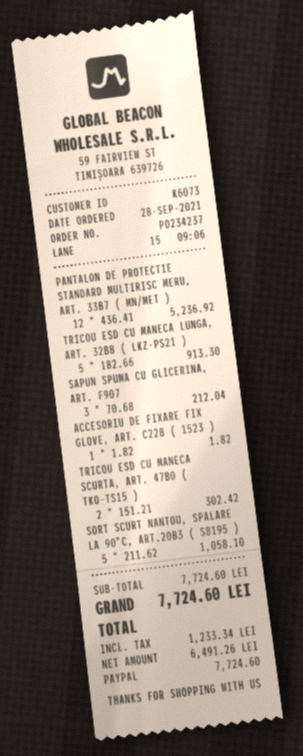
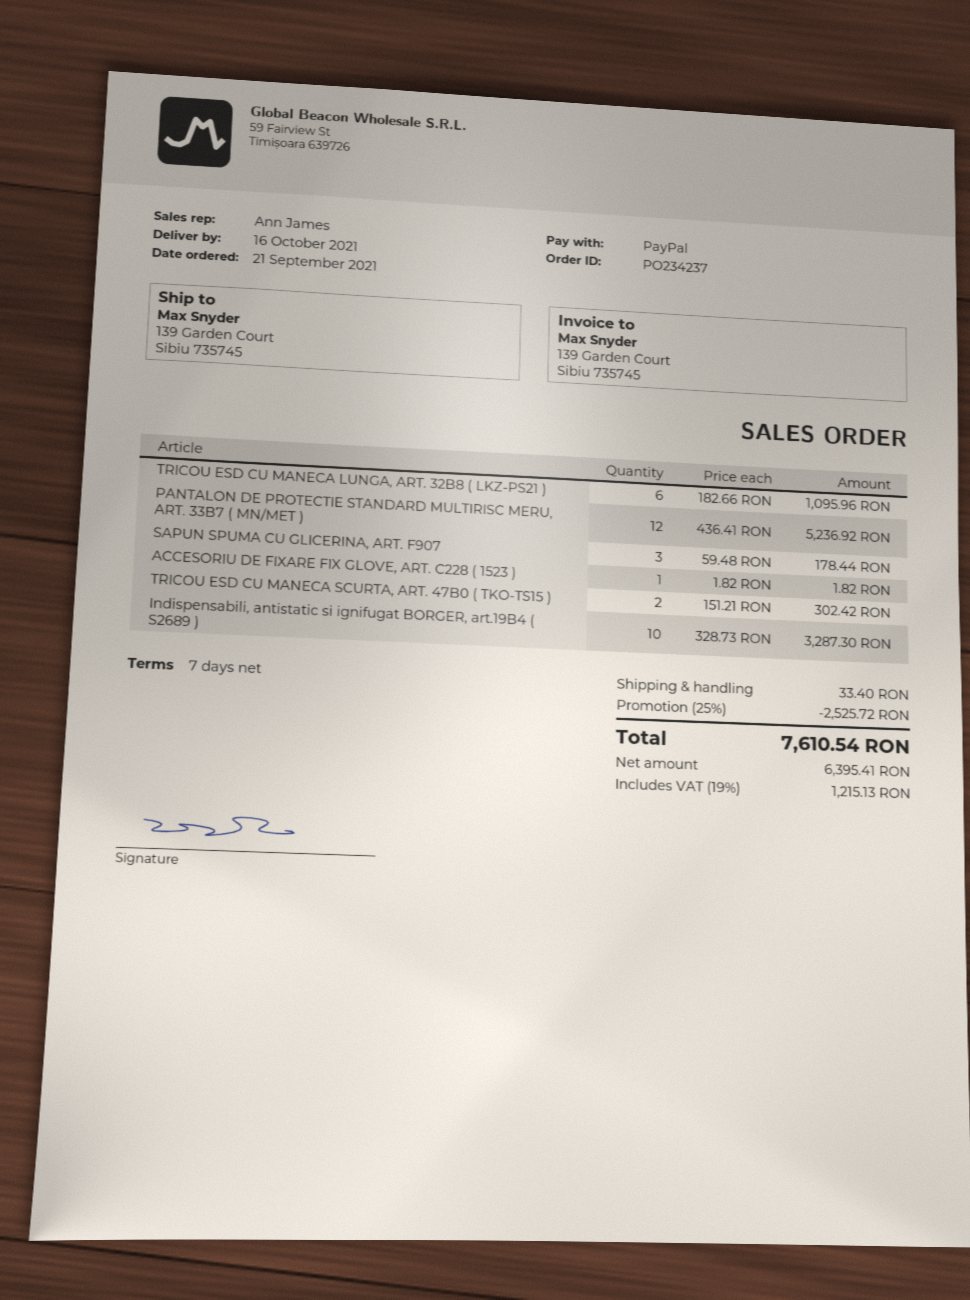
order date: 2021-09-28 -> 2021-09-21
TRICOU ESD CU MANECA LUNGA, ART. 32B8 ( LKZ-PS21 ): 5 x 182.66 = 913.30 -> 6 x 182.66 = 1095.96
SAPUN SPUMA CU GLICERINA, ART. F907: 3 x 70.68 = 212.04 -> 3 x 59.48 = 178.44
SORT SCURT NANTOU, SPALARE LA 90°C, ART.20B3 ( S8195 ): 5 x 211.62 = 1058.10 -> none
Indispensabili, antistatic si ignifugat BORGER, art.19B4 ( S2689 ): none -> 10 x 328.73 = 3287.30
discount: none -> 25% = 2525.72
shipping: none -> 33.40
net: 6491.26 -> 6395.41
tax: 1233.34 -> 1215.13
total: 7724.60 -> 7610.54

